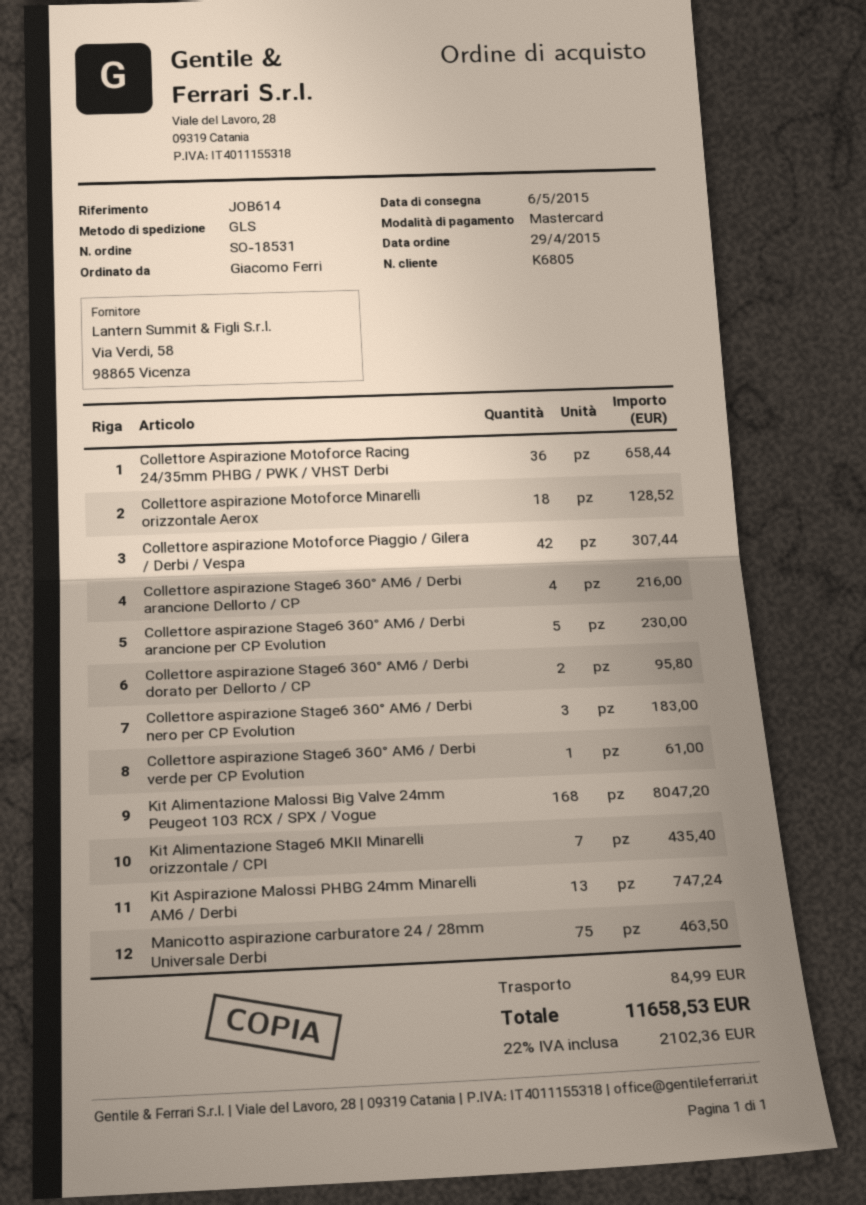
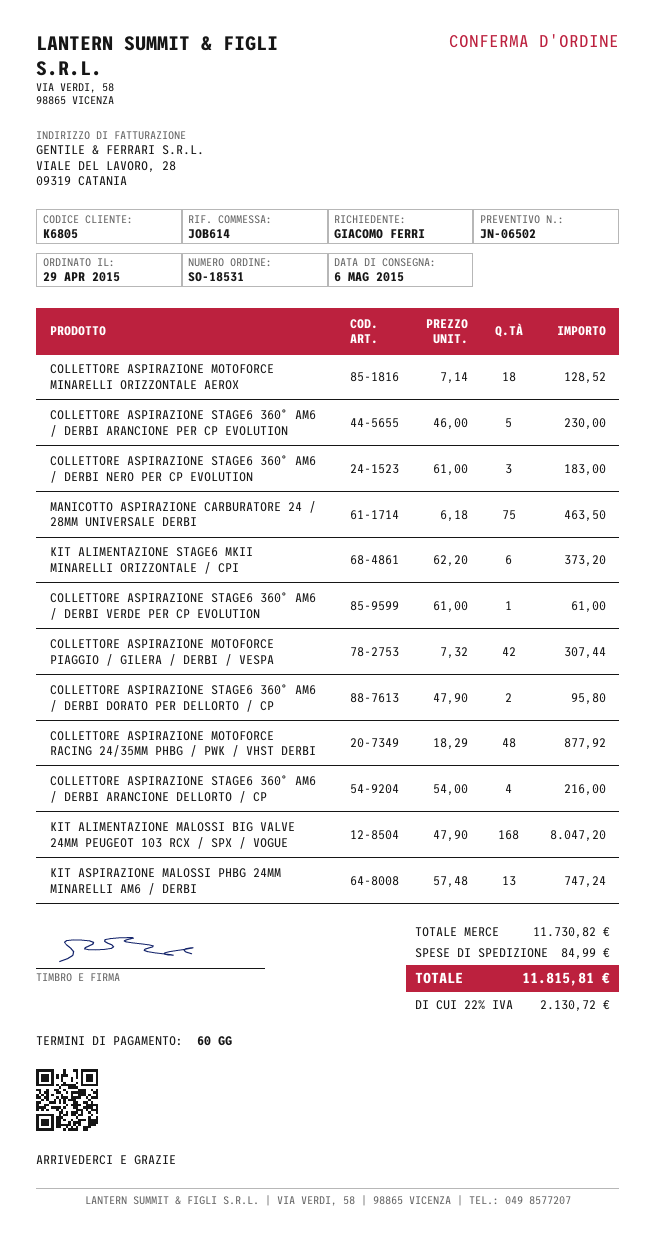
Collettore Aspirazione Motoforce Racing 24/35mm PHBG / PWK / VHST Derbi: 36 for 658.44 -> 48 for 877.92
Kit Alimentazione Stage6 MKII Minarelli orizzontale / CPI: 7 for 435.40 -> 6 for 373.20
tax: 22% = 2102.36 -> 22% = 2130.72
total: 11658.53 -> 11815.81

